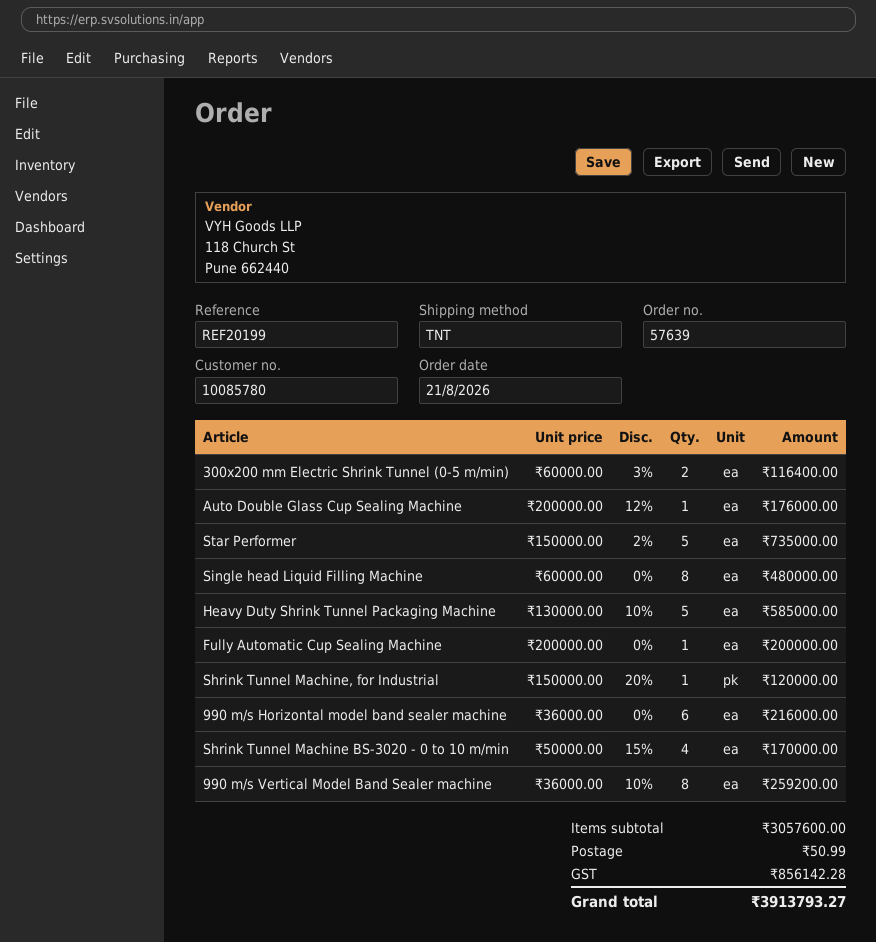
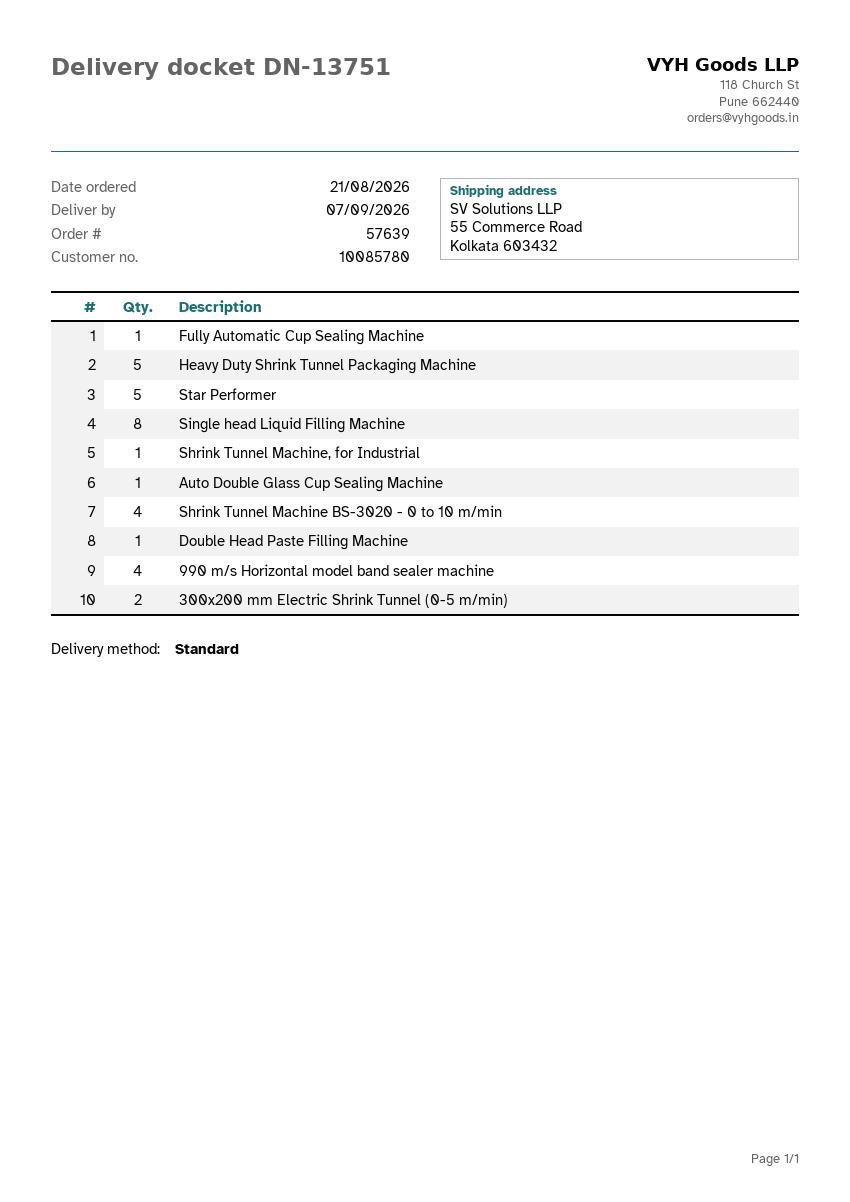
shipping method: TNT -> standard
990 m/s Horizontal model band sealer machine: 6 -> 4
990 m/s Vertical Model Band Sealer machine: 8 -> none
Double Head Paste Filling Machine: none -> 1

